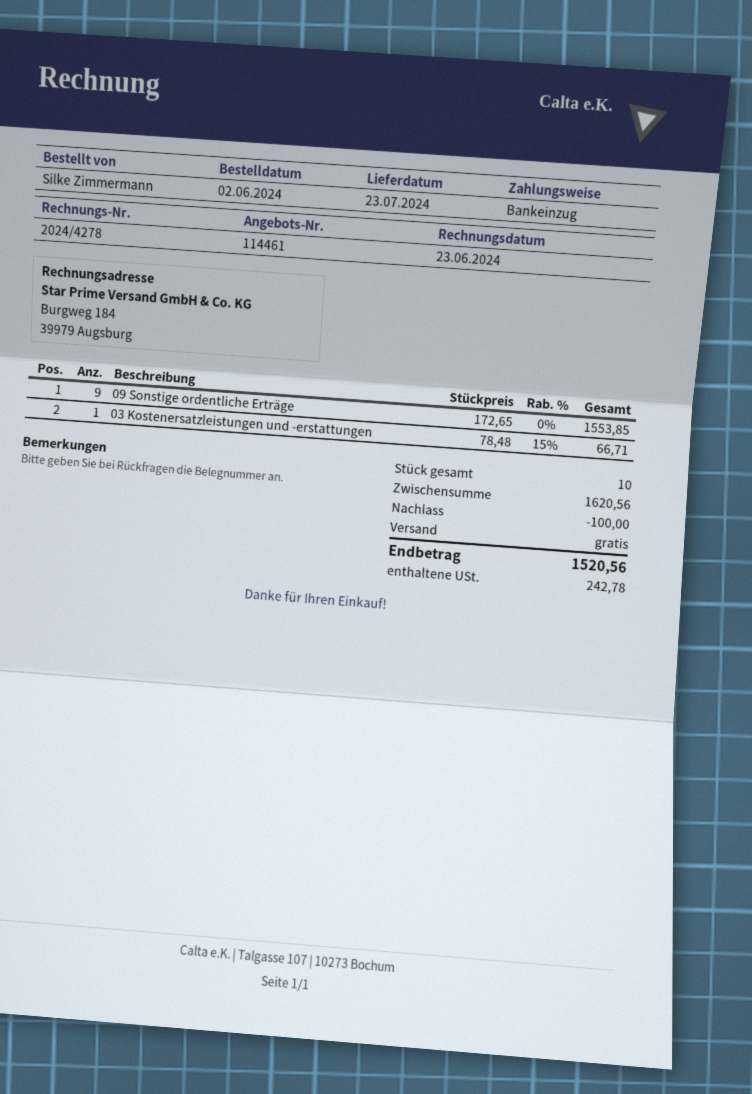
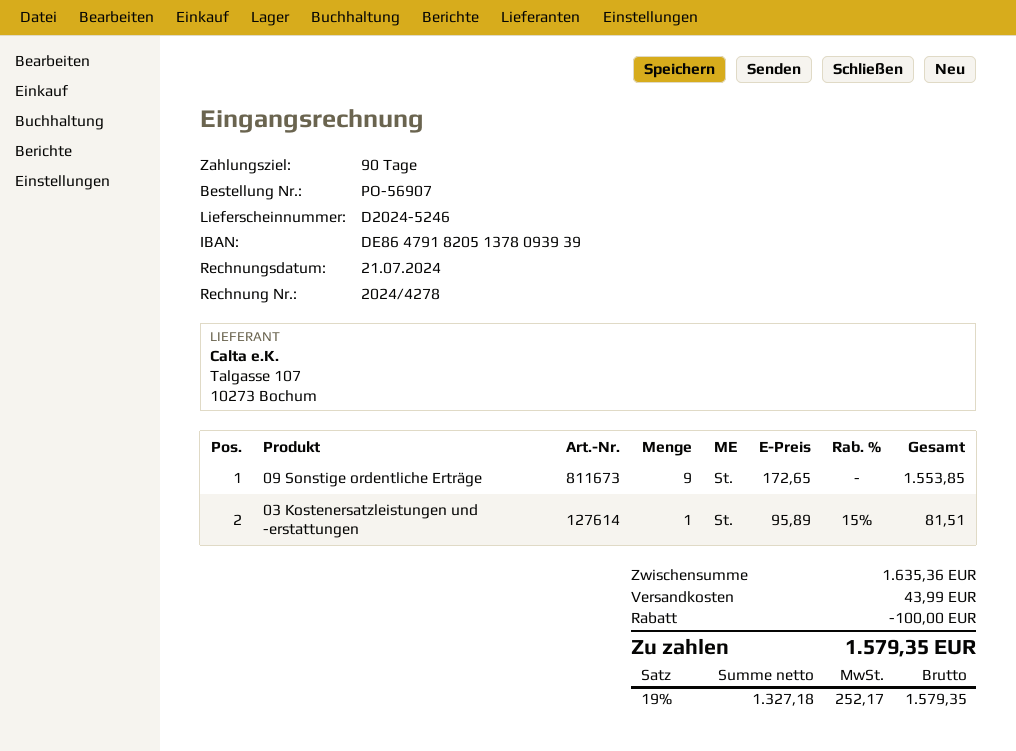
invoice date: 2024-06-23 -> 2024-07-21
03 Kostenersatzleistungen und -erstattungen: 1 x 78.48 - 15% = 66.71 -> 1 x 95.89 - 15% = 81.51
subtotal: 1620.56 -> 1635.36
shipping: 0.00 -> 43.99
tax: 242.78 -> 252.17
total: 1520.56 -> 1579.35

